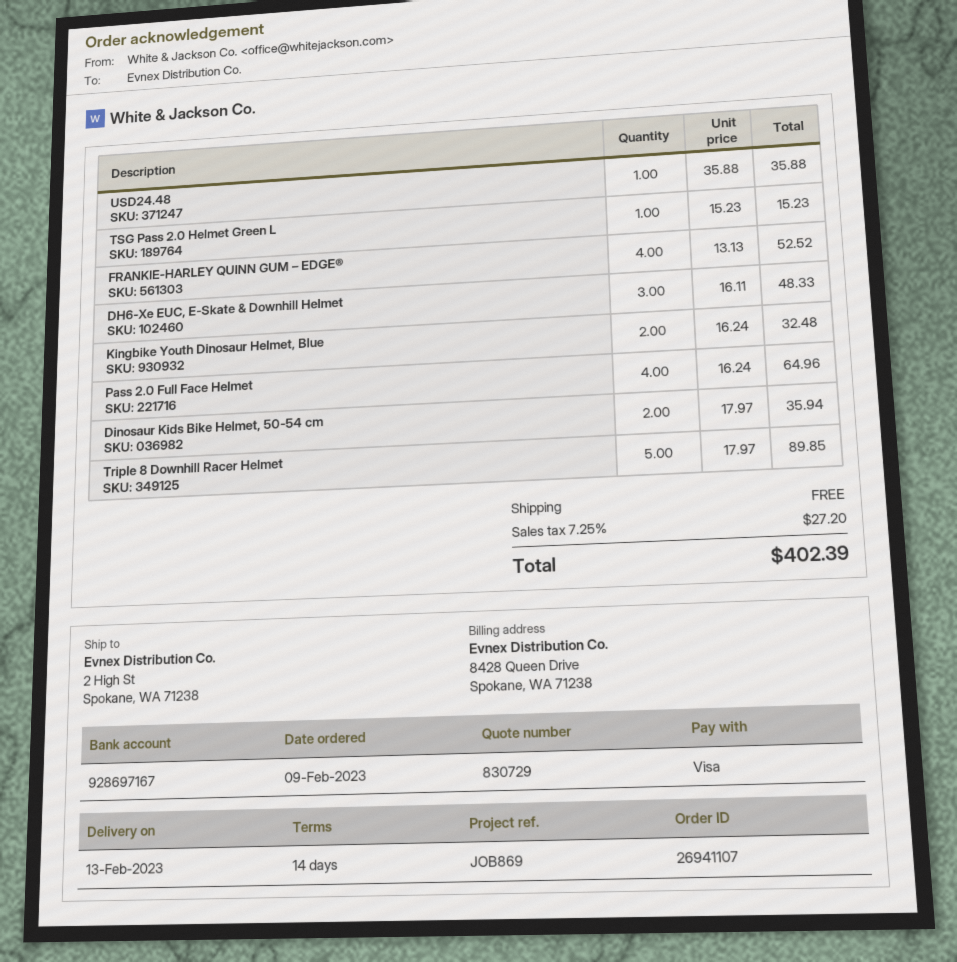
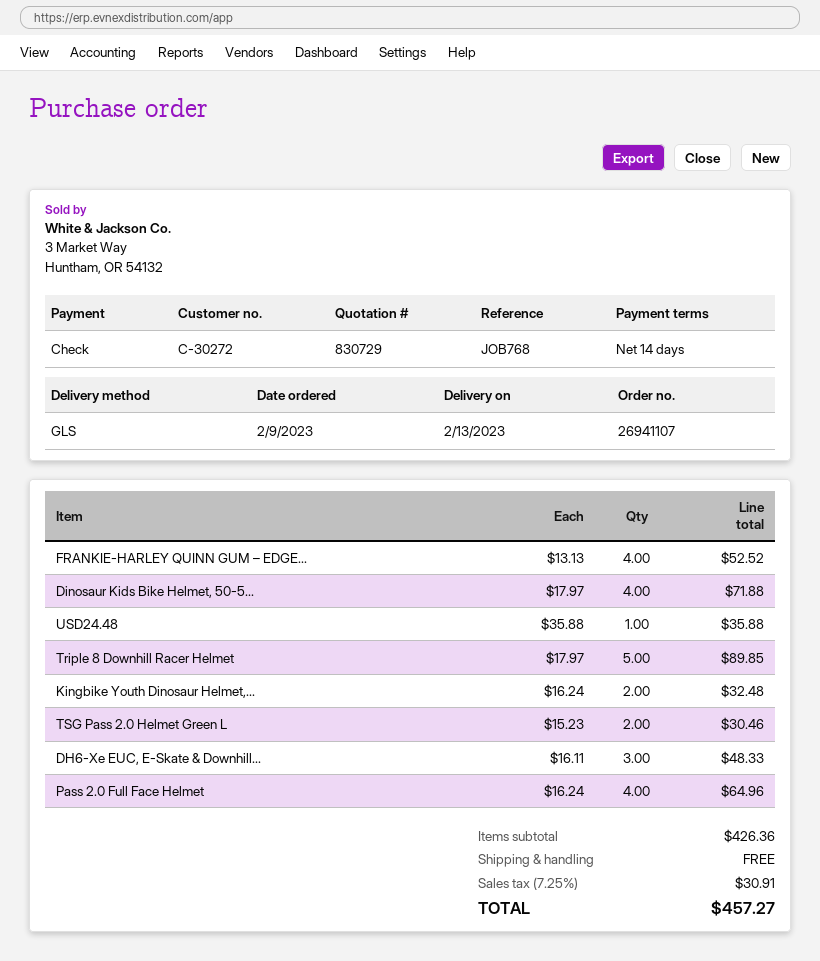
reference: JOB869 -> JOB768
payment method: Visa -> cheque
TSG Pass 2.0 Helmet Green L: 1 x 15.23 = 15.23 -> 2 x 15.23 = 30.46
Dinosaur Kids Bike Helmet, 50-54 cm: 2 x 17.97 = 35.94 -> 4 x 17.97 = 71.88
tax: 7.25% = 27.20 -> 7.25% = 30.91
total: 402.39 -> 457.27

